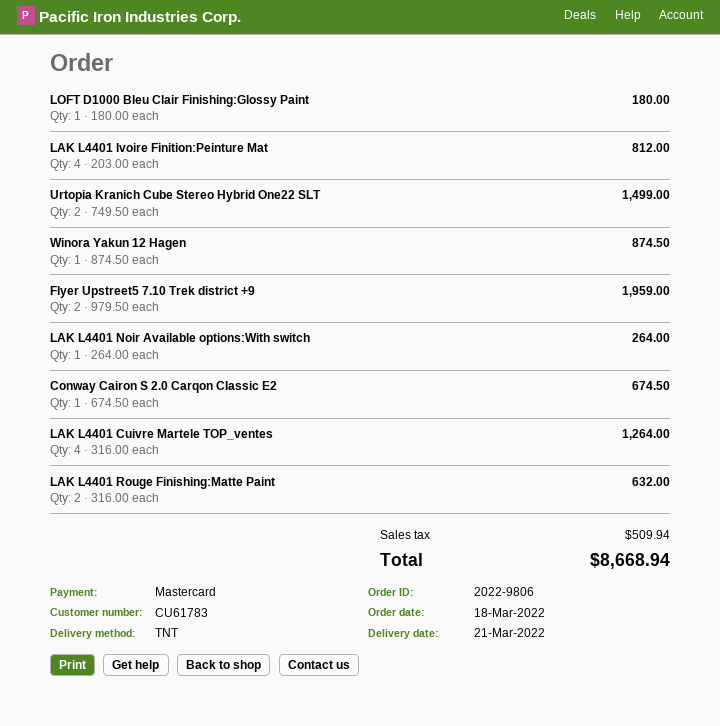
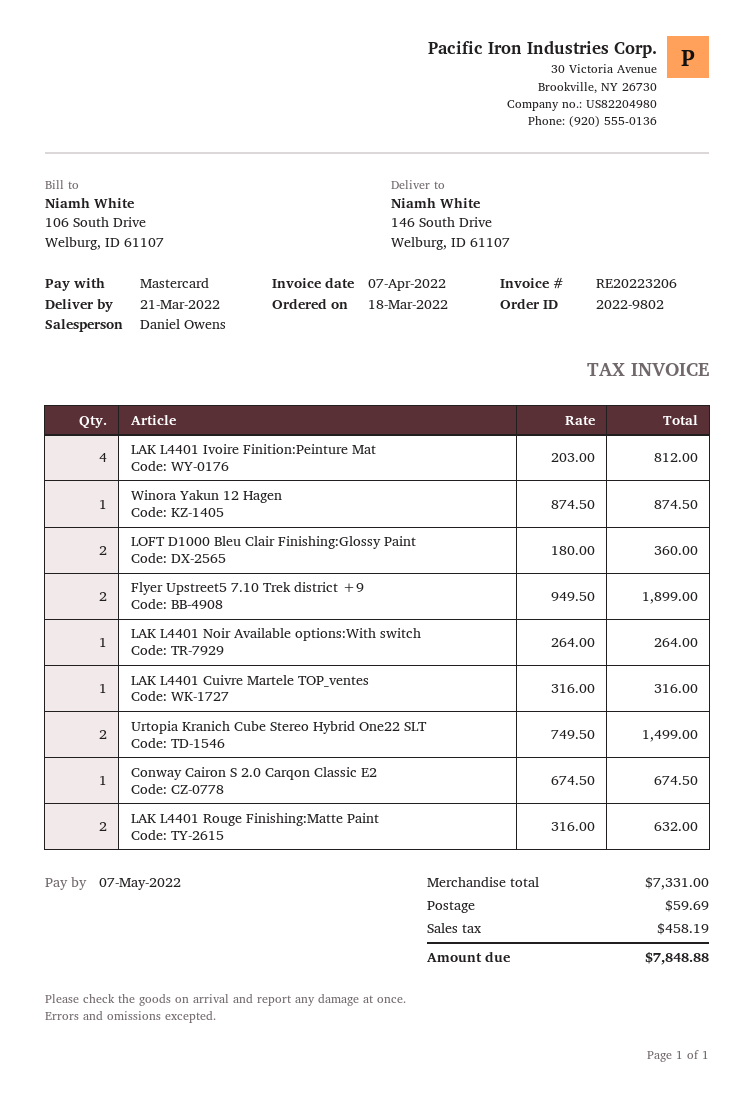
order number: 2022-9806 -> 2022-9802
LOFT D1000 Bleu Clair Finishing:Glossy Paint: 1 x 180.00 = 180.00 -> 2 x 180.00 = 360.00
Flyer Upstreet5 7.10 Trek district +9: 2 x 979.50 = 1959.00 -> 2 x 949.50 = 1899.00
LAK L4401 Cuivre Martele TOP_ventes: 4 x 316.00 = 1264.00 -> 1 x 316.00 = 316.00
shipping: none -> 59.69
tax: 509.94 -> 458.19
total: 8668.94 -> 7848.88

